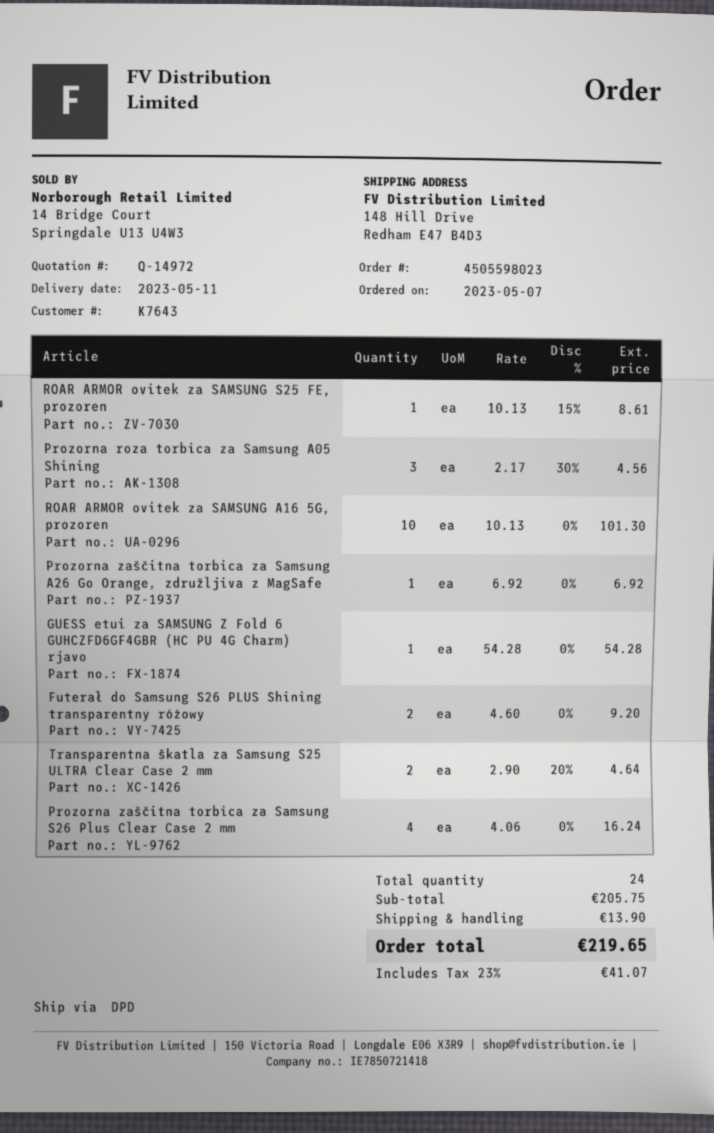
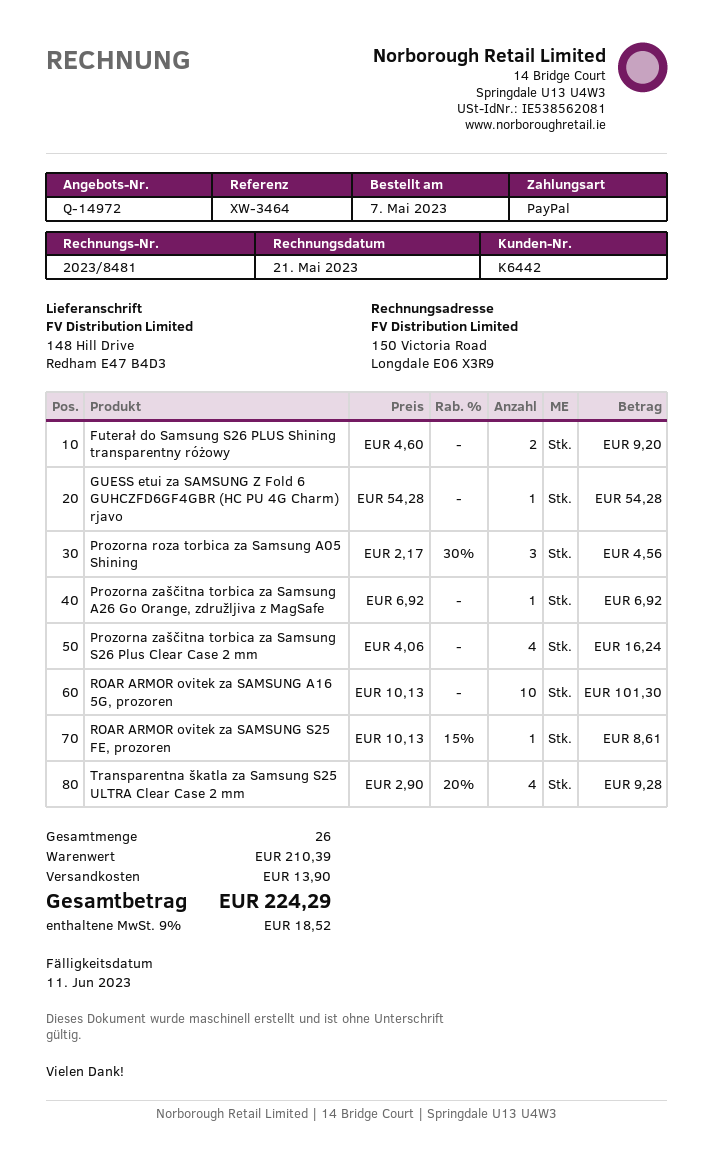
customer number: K7643 -> K6442
Transparentna škatla za Samsung S25 ULTRA Clear Case 2 mm: 2 x 2.90 - 20% = 4.64 -> 4 x 2.90 - 20% = 9.28
total quantity: 24 -> 26
subtotal: 205.75 -> 210.39
tax: 23% = 41.07 -> 9% = 18.52
total: 219.65 -> 224.29

